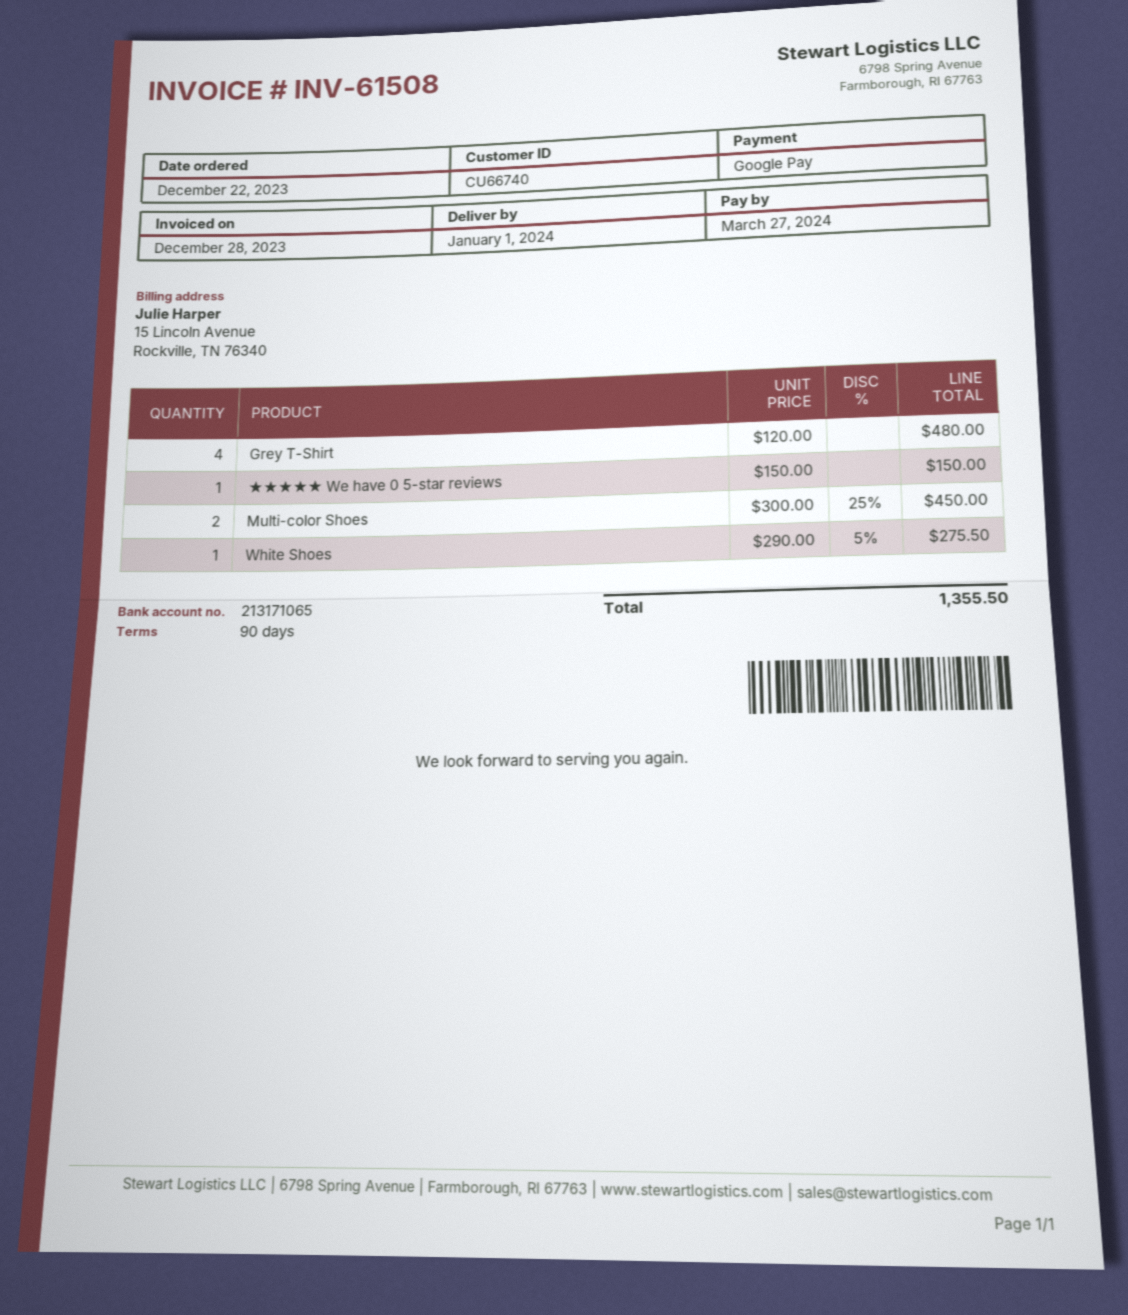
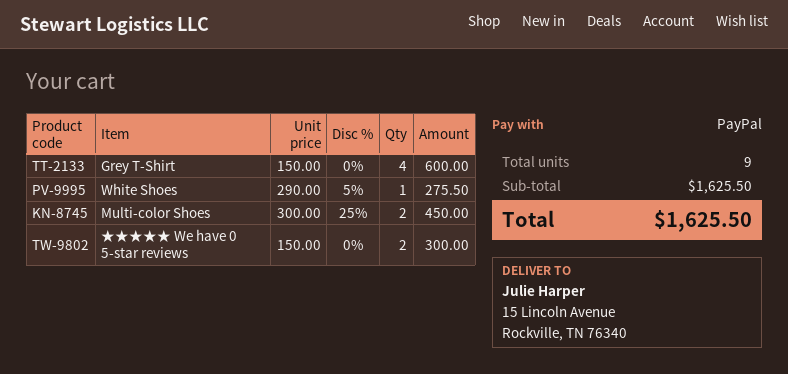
payment method: Google Pay -> PayPal
Grey T-Shirt: 4 x 120.00 = 480.00 -> 4 x 150.00 = 600.00
★★★★★ We have 0 5-star reviews: 1 x 150.00 = 150.00 -> 2 x 150.00 = 300.00
total: 1355.50 -> 1625.50

